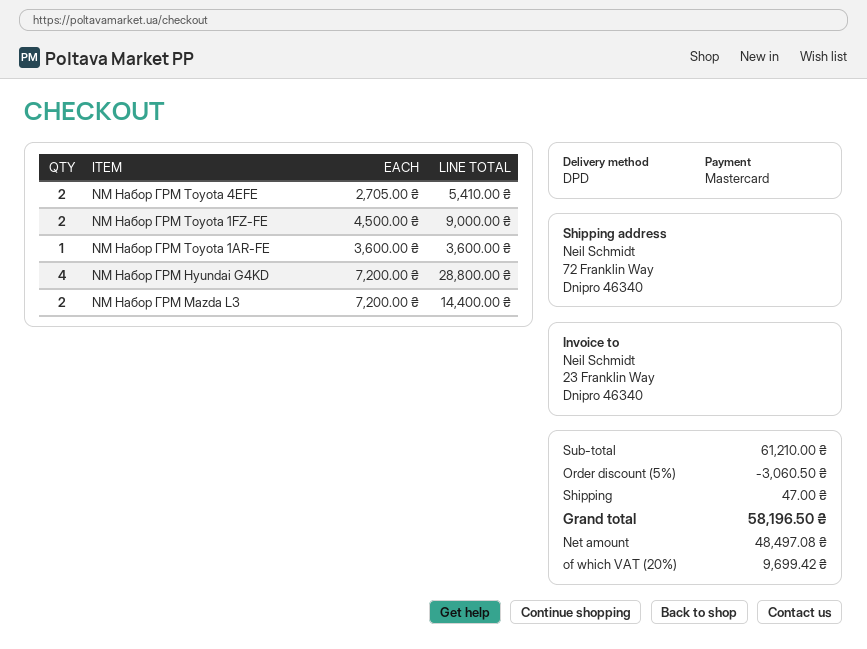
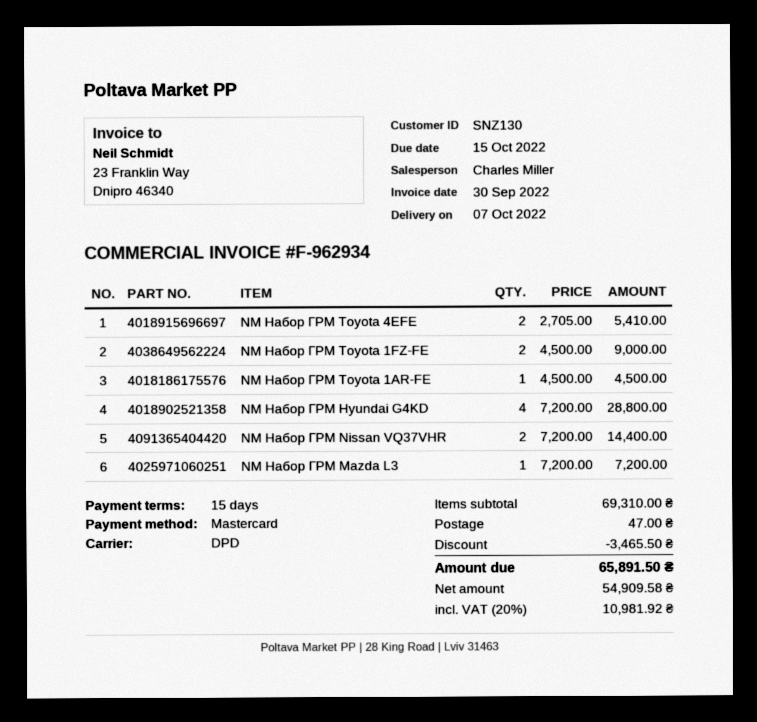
NM Набор ГРМ Toyota 1AR-FE: 1 x 3600.00 = 3600.00 -> 1 x 4500.00 = 4500.00
NM Набор ГРМ Mazda L3: 2 x 7200.00 = 14400.00 -> 1 x 7200.00 = 7200.00
NM Набор ГРМ Nissan VQ37VHR: none -> 2 x 7200.00 = 14400.00
subtotal: 61210.00 -> 69310.00
discount: 3060.50 -> 3465.50
net: 48497.08 -> 54909.58
tax: 20% = 9699.42 -> 20% = 10981.92
total: 58196.50 -> 65891.50

